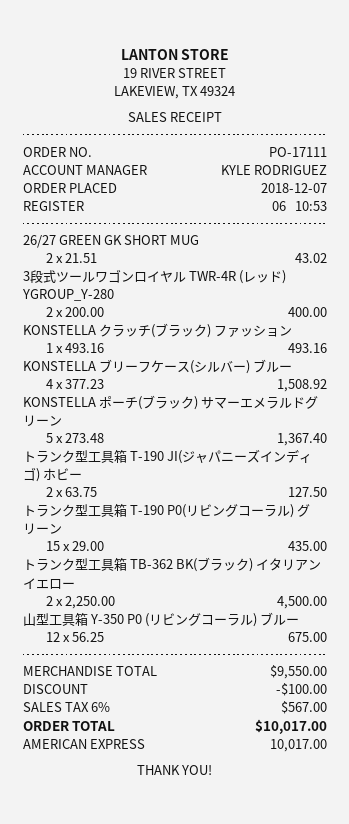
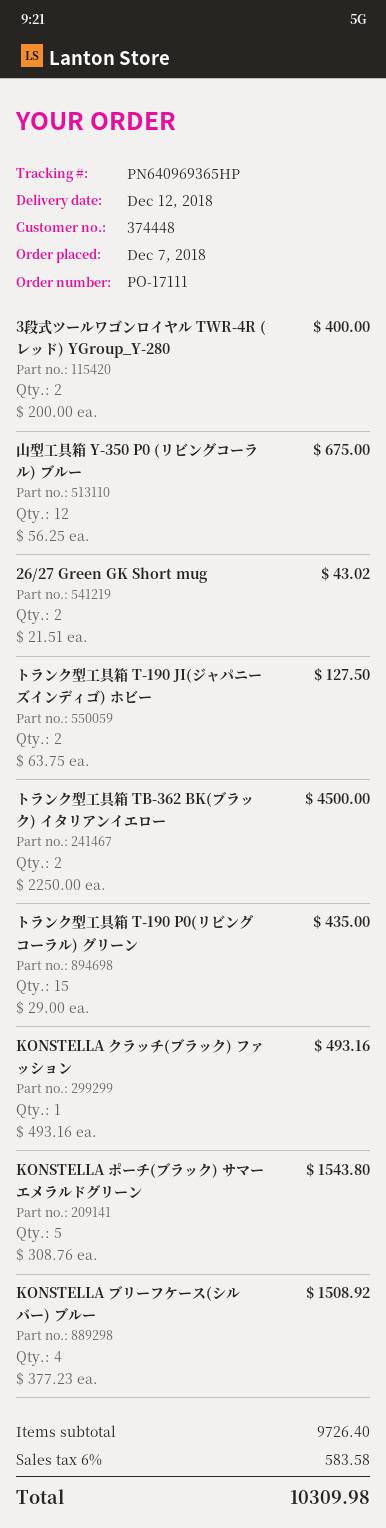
KONSTELLA ポーチ(ブラック) サマーエメラルドグリーン: 5 x 273.48 = 1367.40 -> 5 x 308.76 = 1543.80
subtotal: 9550.00 -> 9726.40
discount: 100.00 -> none
tax: 6% = 567.00 -> 6% = 583.58
total: 10017.00 -> 10309.98

